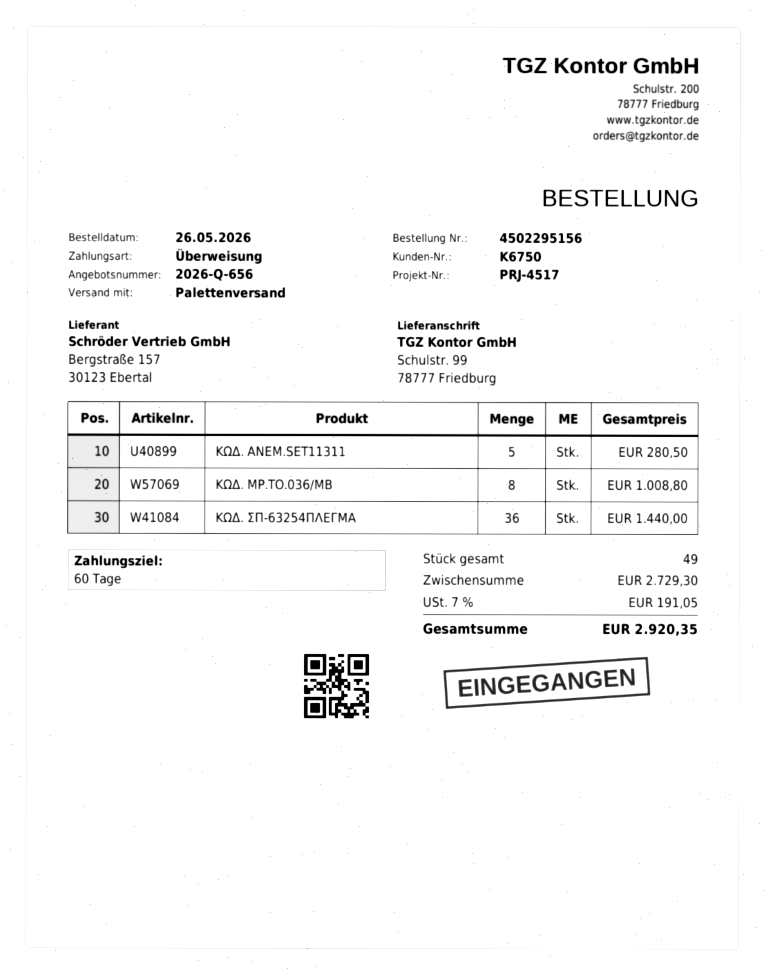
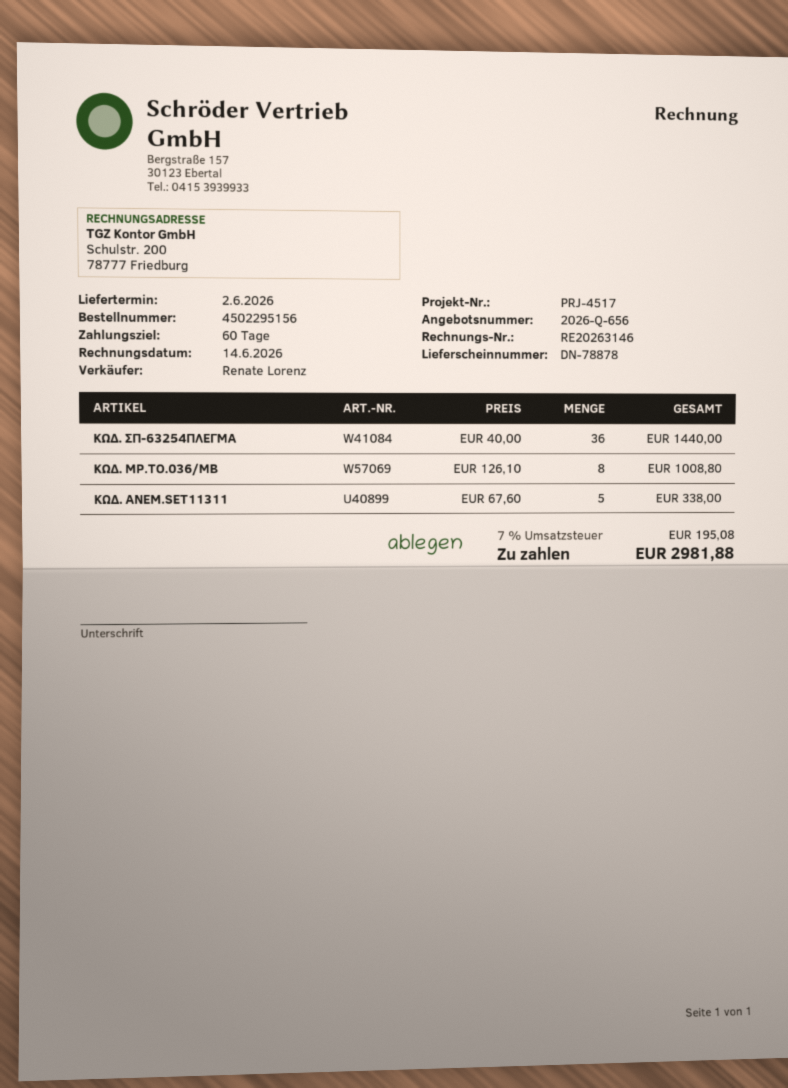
ΚΩΔ. ΑΝΕΜ.SET11311: 5 for 280.50 -> 5 for 338.00
tax: 7% = 191.05 -> 7% = 195.08
total: 2920.35 -> 2981.88

